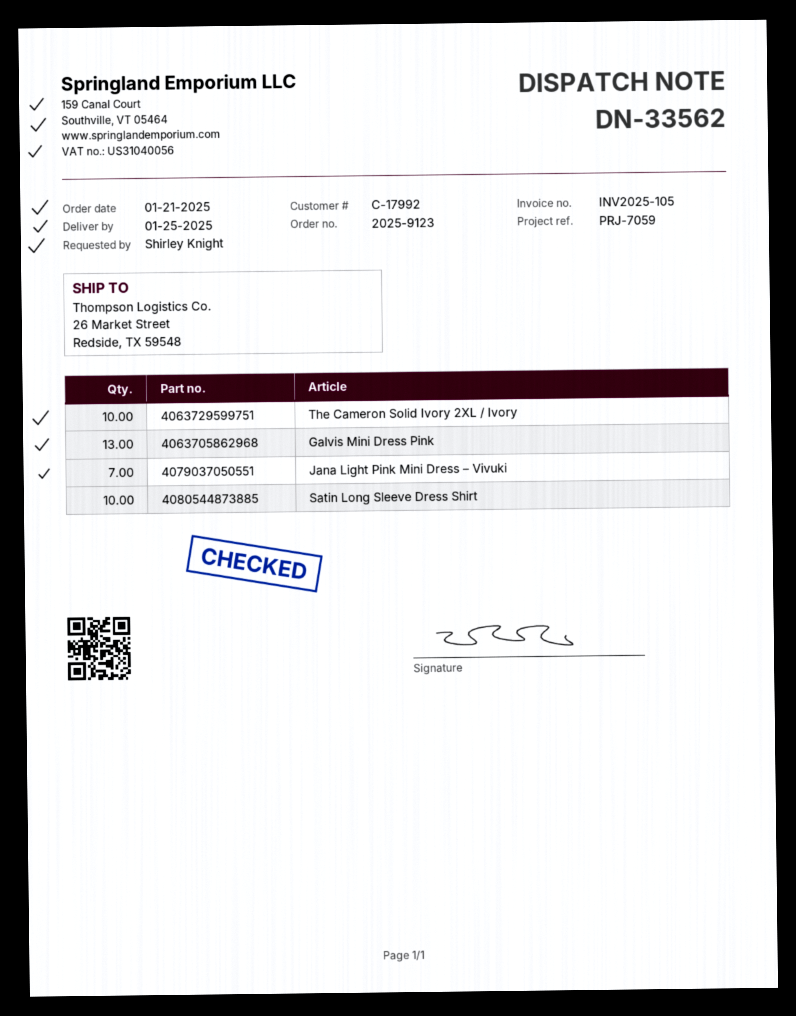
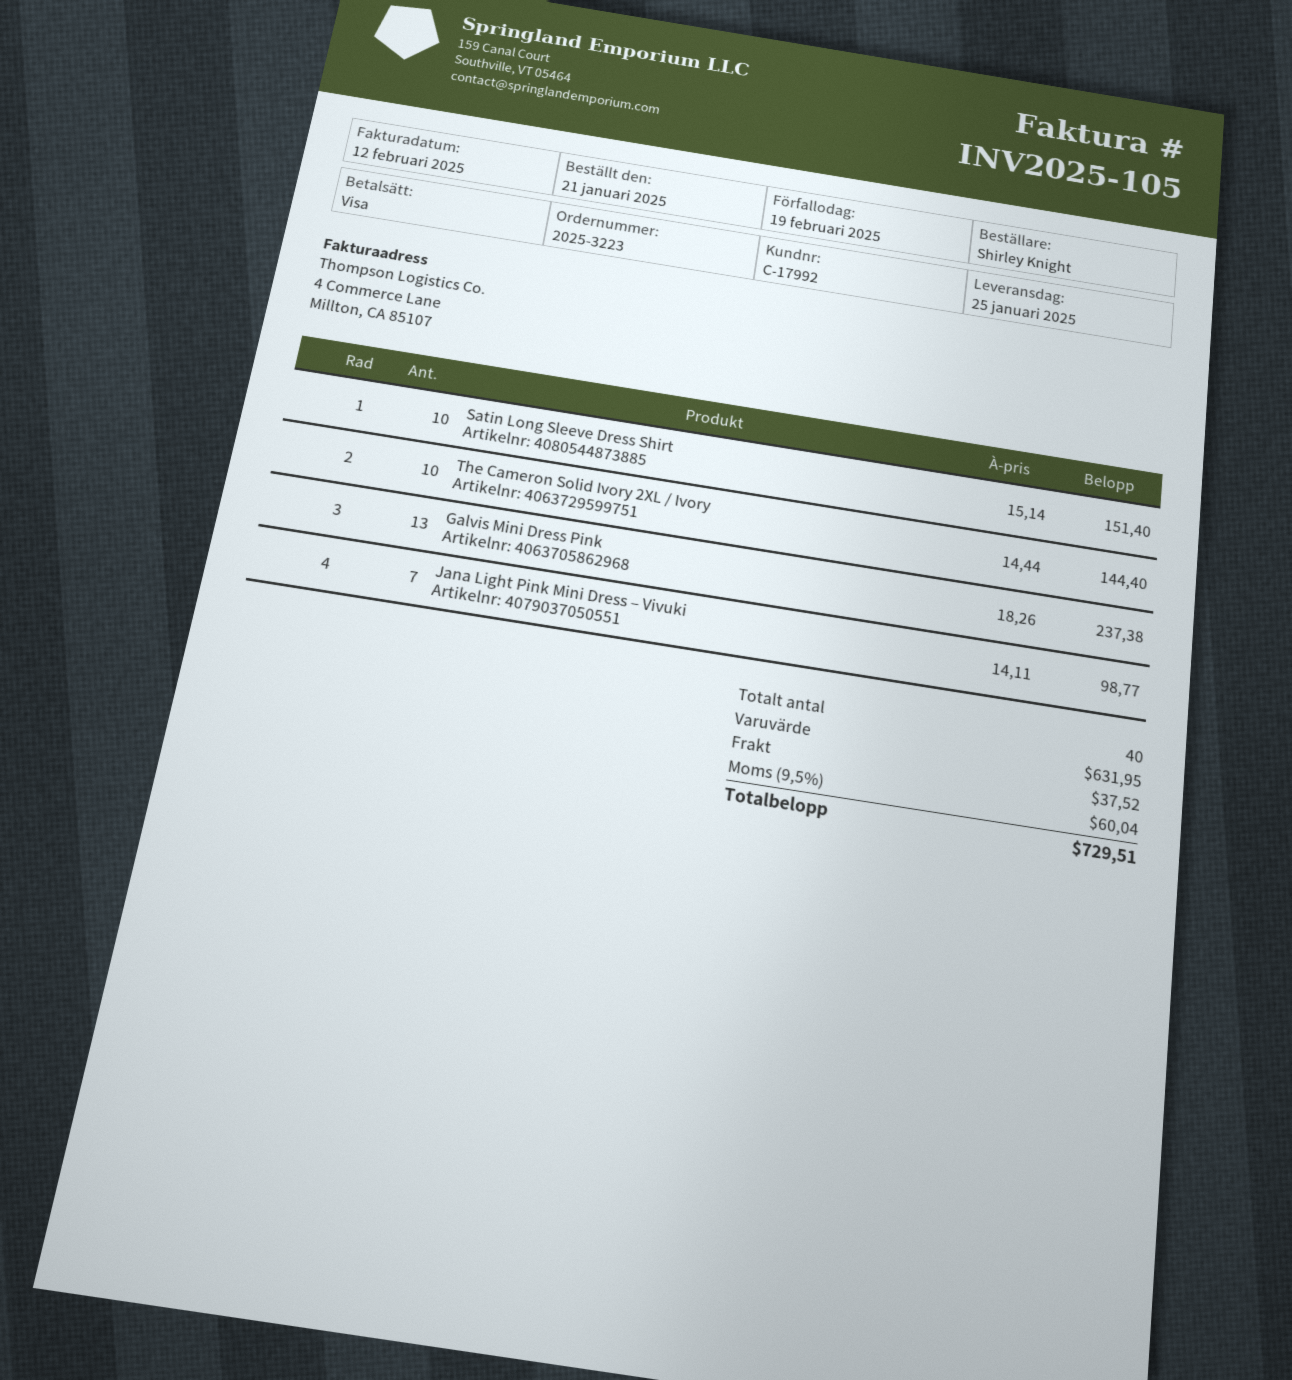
order number: 2025-9123 -> 2025-3223

